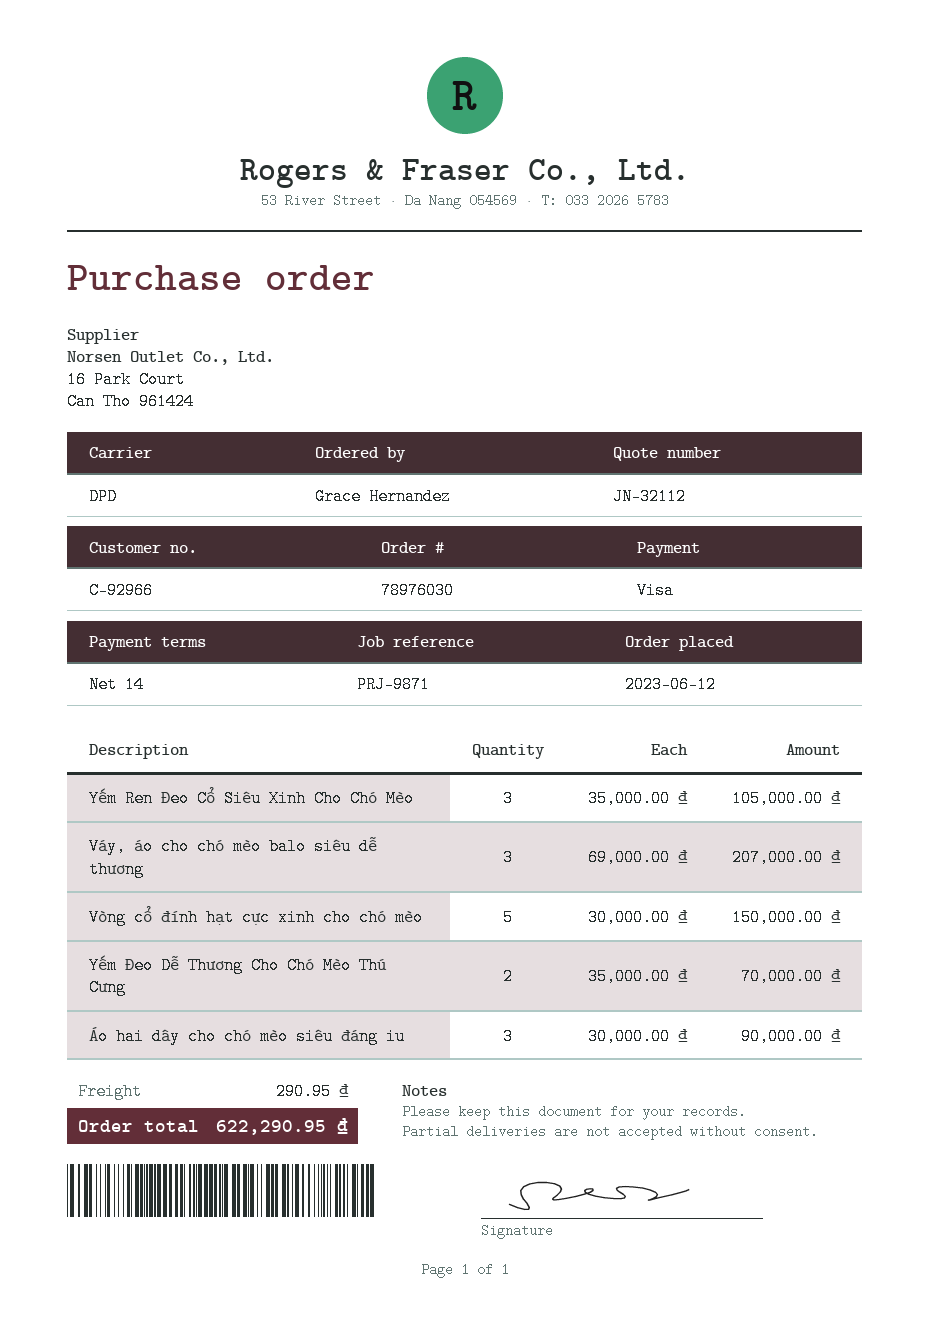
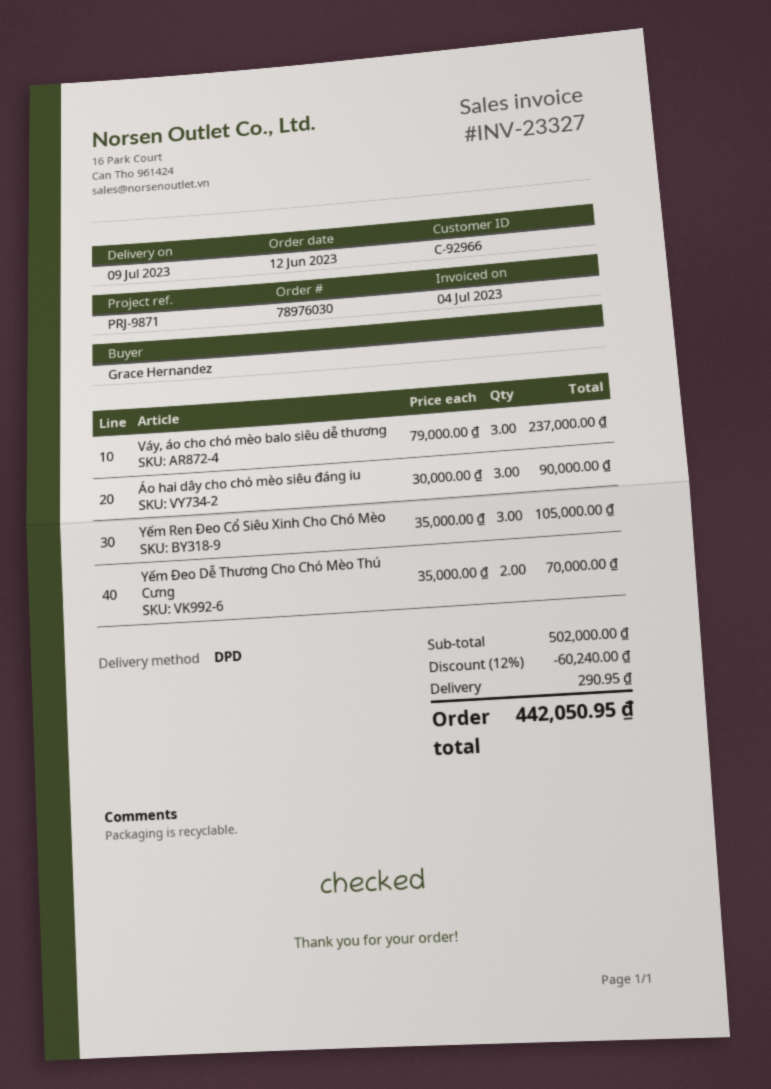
Váy, áo cho chó mèo balo siêu dễ thương: 3 x 69000.00 = 207000.00 -> 3 x 79000.00 = 237000.00
Vòng cổ đính hạt cực xinh cho chó mèo: 5 x 30000.00 = 150000.00 -> none
discount: none -> 12% = 60240.00
total: 622290.95 -> 442050.95

